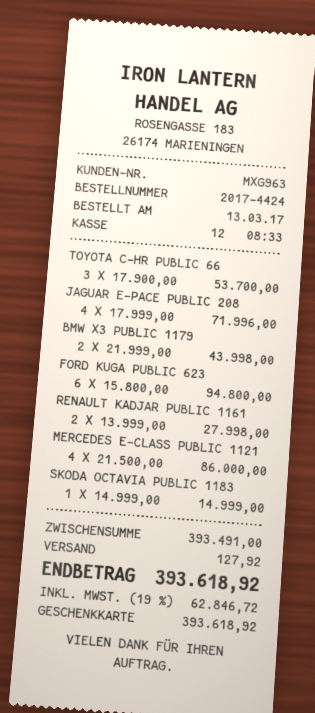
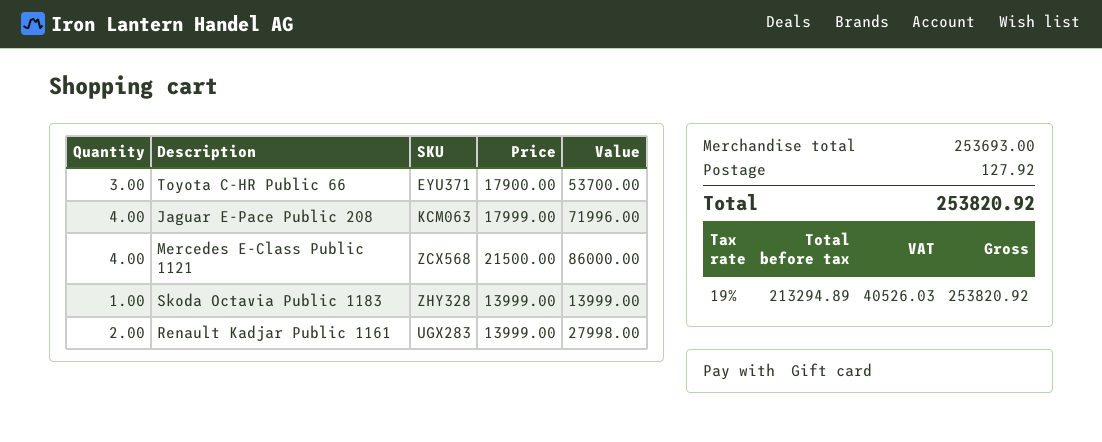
BMW X3 PUBLIC 1179: 2 x 21999.00 = 43998.00 -> none
FORD KUGA PUBLIC 623: 6 x 15800.00 = 94800.00 -> none
SKODA OCTAVIA PUBLIC 1183: 1 x 14999.00 = 14999.00 -> 1 x 13999.00 = 13999.00
subtotal: 393491.00 -> 253693.00
tax: 19% = 62846.72 -> 19% = 40526.03
total: 393618.92 -> 253820.92

